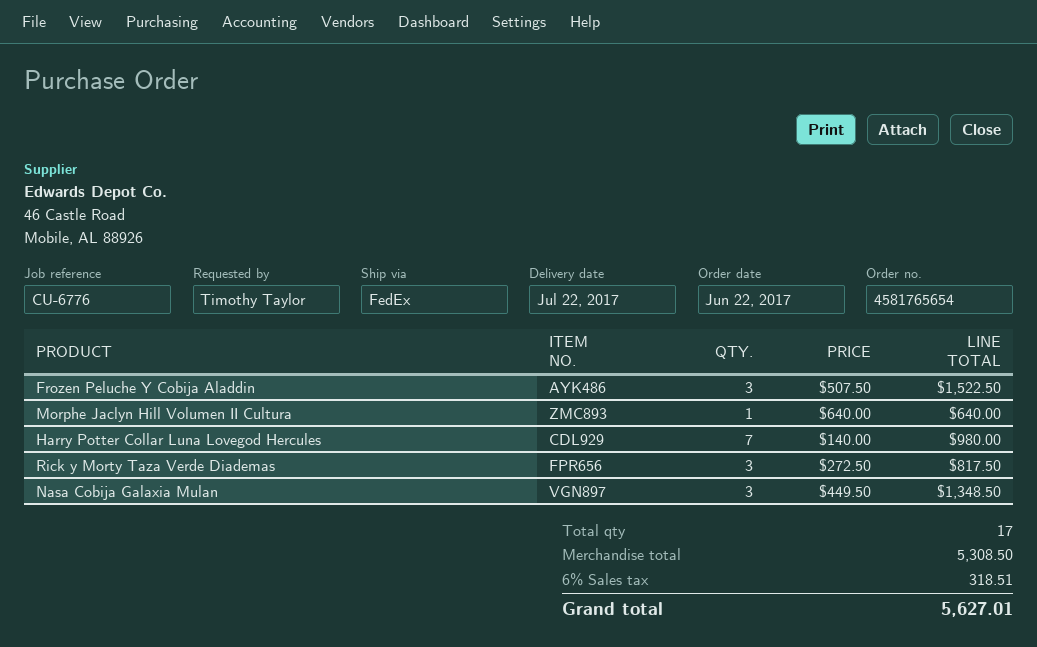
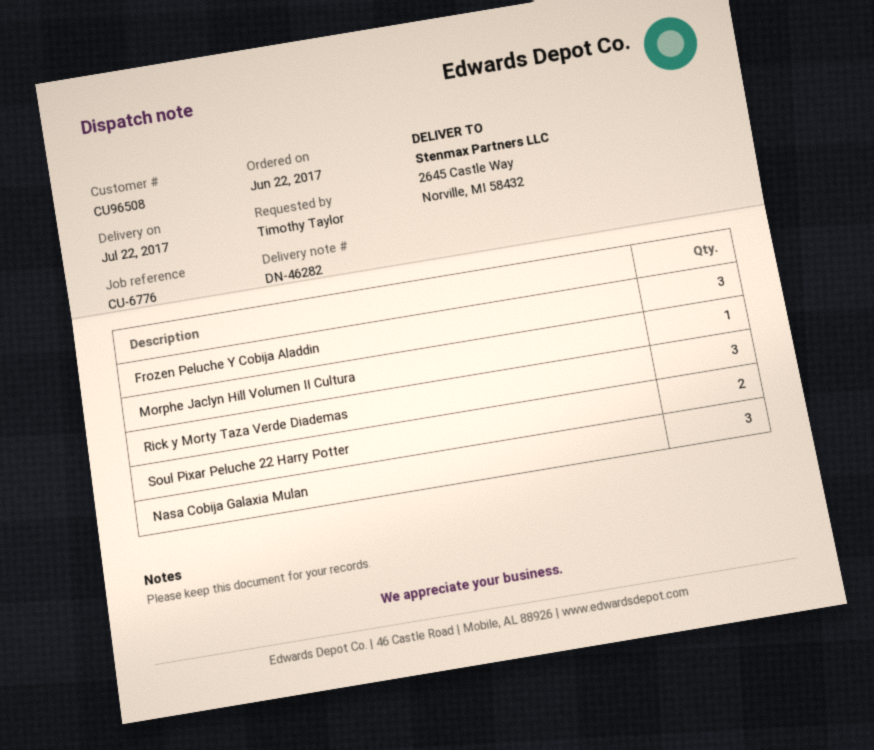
Harry Potter Collar Luna Lovegod Hercules: 7 -> none
Soul Pixar Peluche 22 Harry Potter: none -> 2

